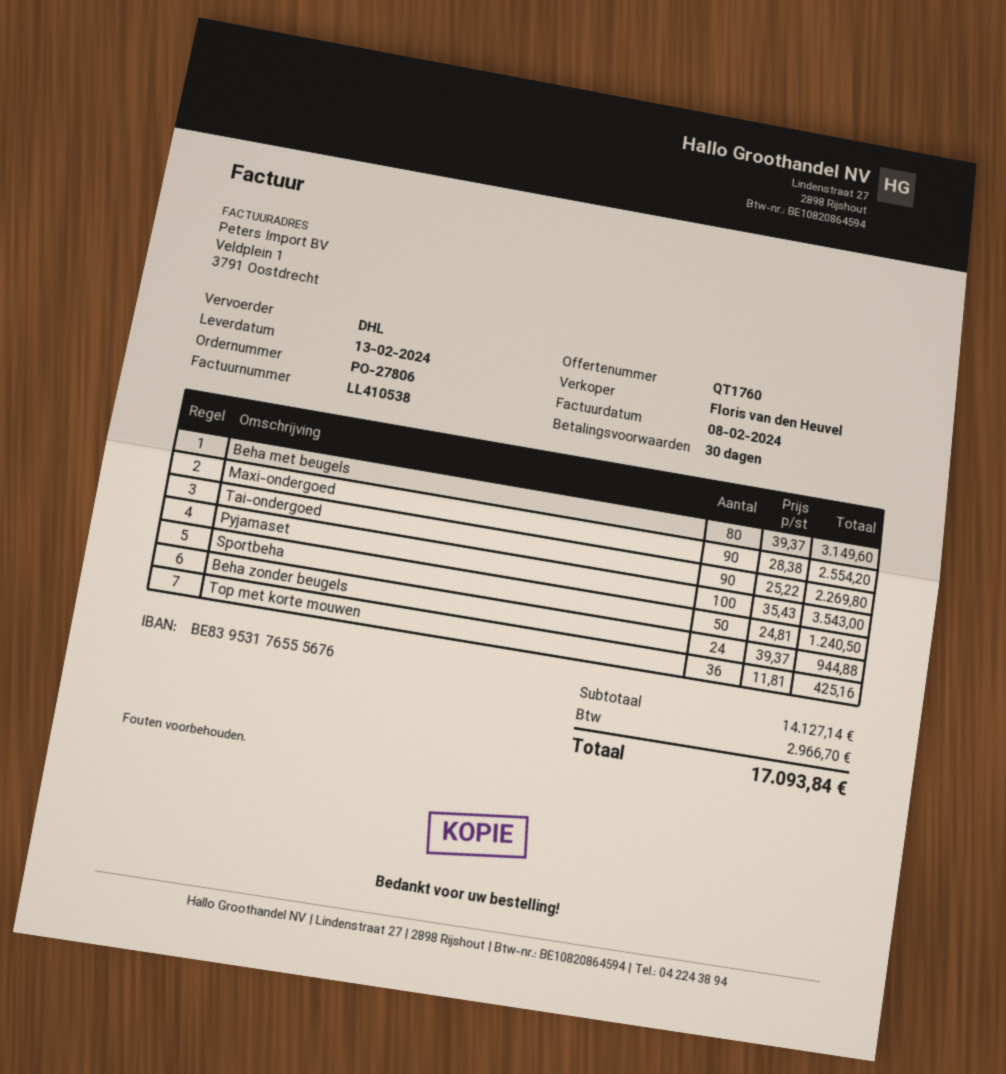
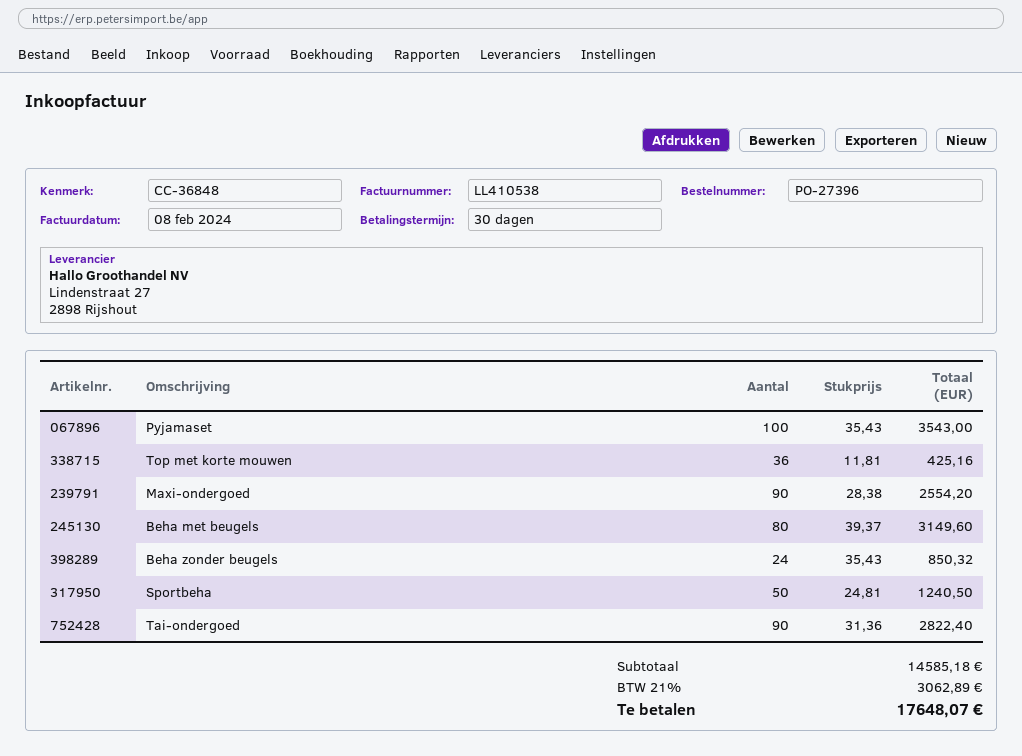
order number: PO-27806 -> PO-27396
Tai-ondergoed: 90 x 25.22 = 2269.80 -> 90 x 31.36 = 2822.40
Beha zonder beugels: 24 x 39.37 = 944.88 -> 24 x 35.43 = 850.32
subtotal: 14127.14 -> 14585.18
tax: 2966.70 -> 3062.89
total: 17093.84 -> 17648.07

